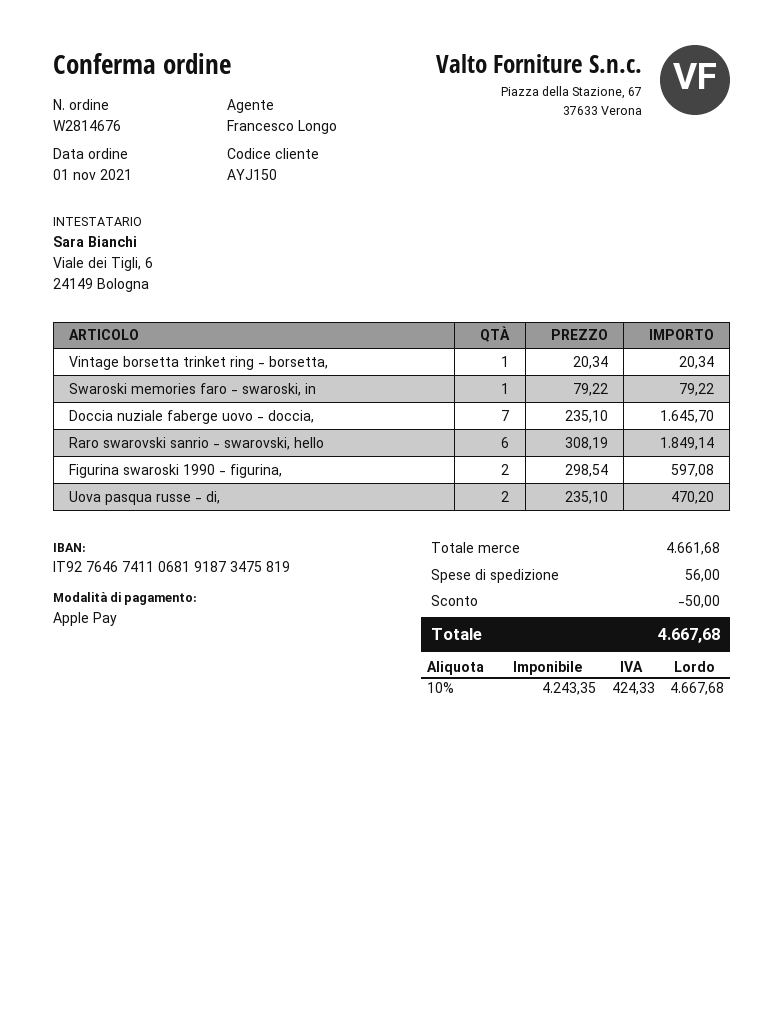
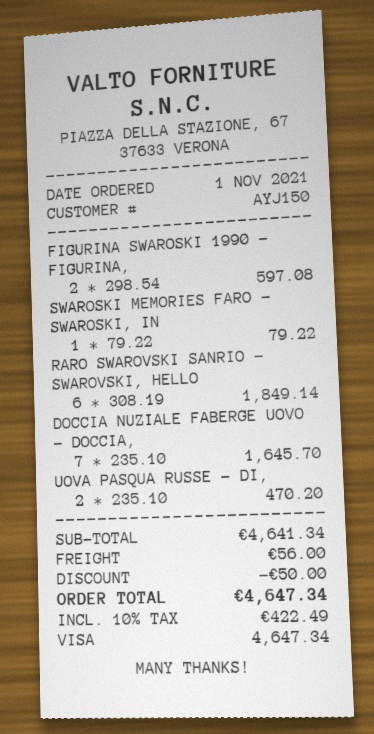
payment method: Apple Pay -> Visa
Vintage borsetta trinket ring - borsetta,: 1 x 20.34 = 20.34 -> none
subtotal: 4661.68 -> 4641.34
tax: 10% = 424.33 -> 10% = 422.49
total: 4667.68 -> 4647.34

